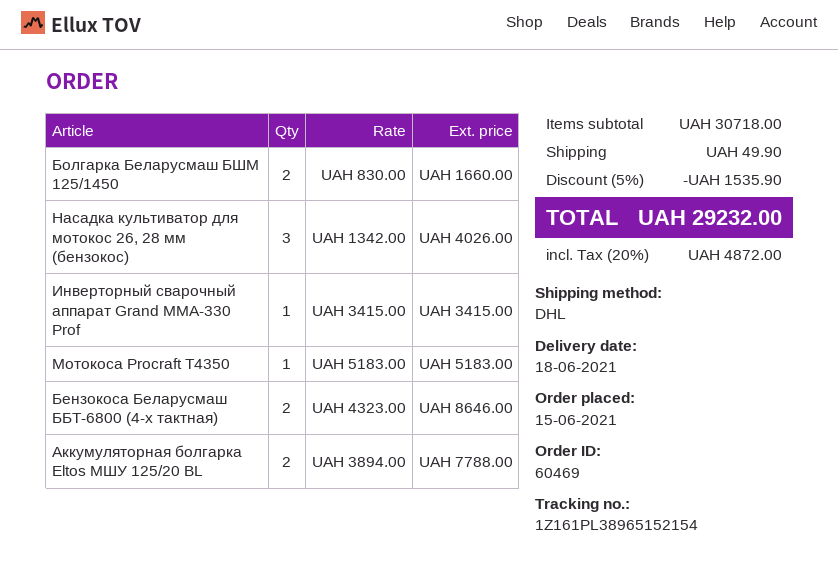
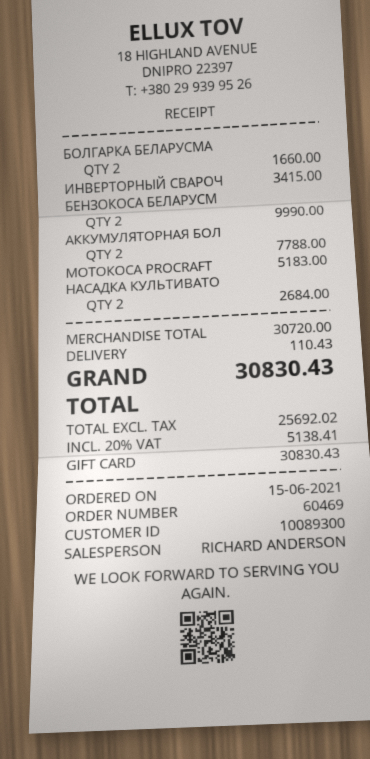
Насадка культиватор для мотокос 26, 28 мм (бензокос): 3 for 4026.00 -> 2 for 2684.00
Бензокоса Беларусмаш ББТ-6800 (4-х тактная): 2 for 8646.00 -> 2 for 9990.00
subtotal: 30718.00 -> 30720.00
discount: 5% = 1535.90 -> none
shipping: 49.90 -> 110.43
tax: 20% = 4872.00 -> 20% = 5138.41
total: 29232.00 -> 30830.43

